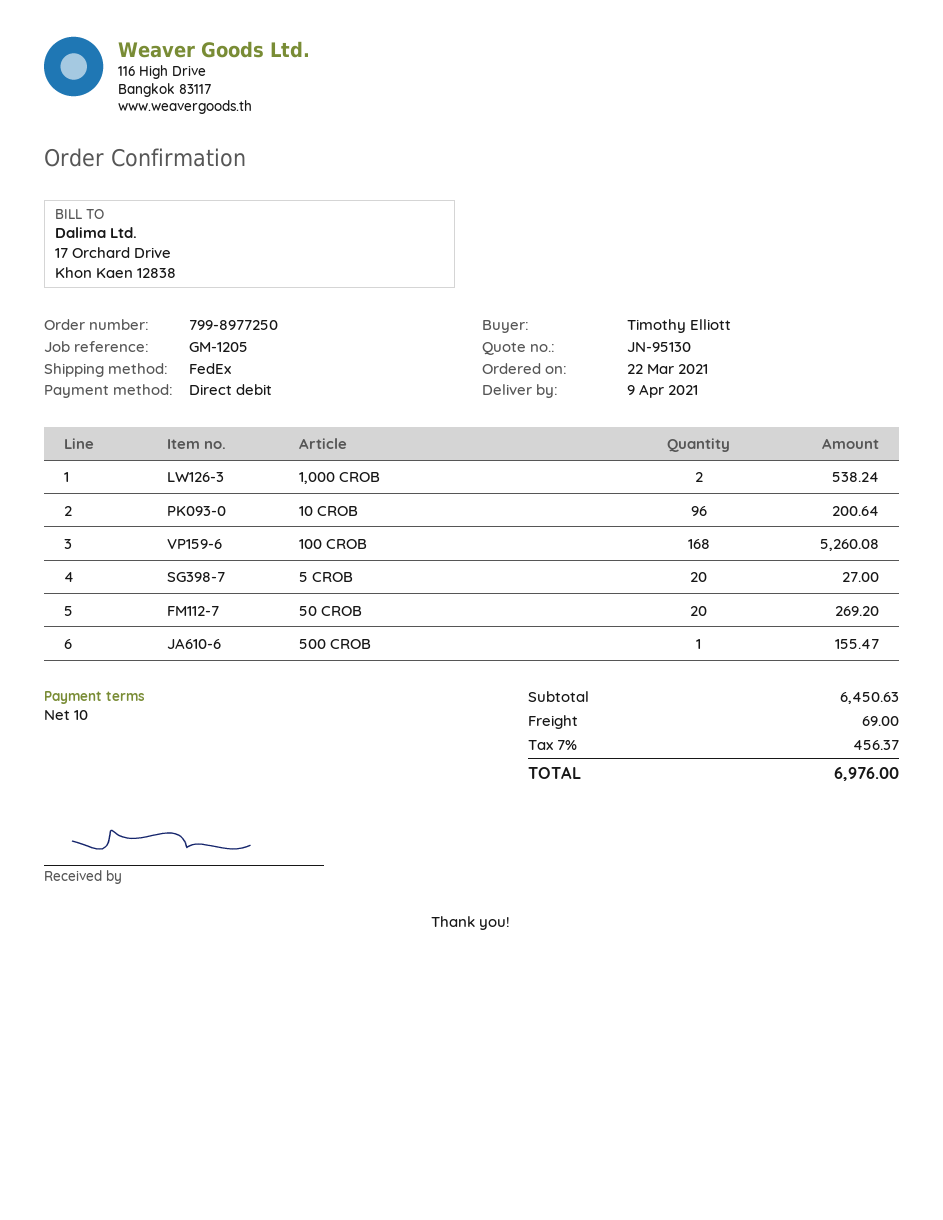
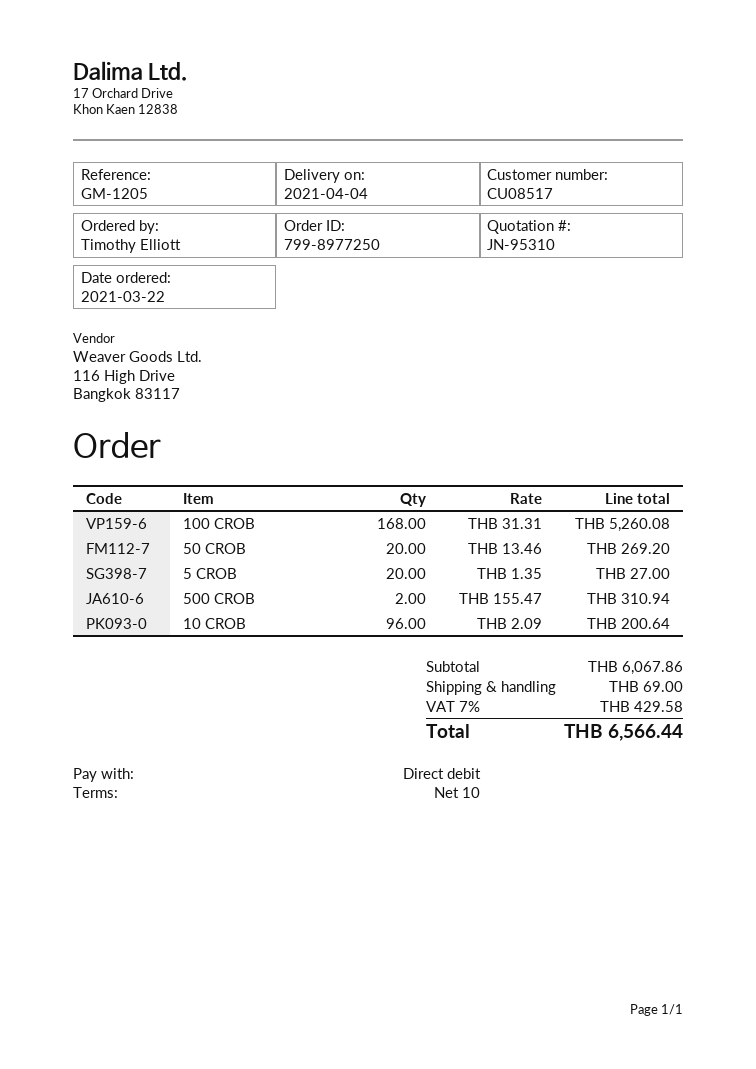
quote number: JN-95130 -> JN-95310
delivery date: 2021-04-09 -> 2021-04-04
1,000 CROB: 2 for 538.24 -> none
500 CROB: 1 for 155.47 -> 2 for 310.94
subtotal: 6450.63 -> 6067.86
tax: 7% = 456.37 -> 7% = 429.58
total: 6976.00 -> 6566.44

